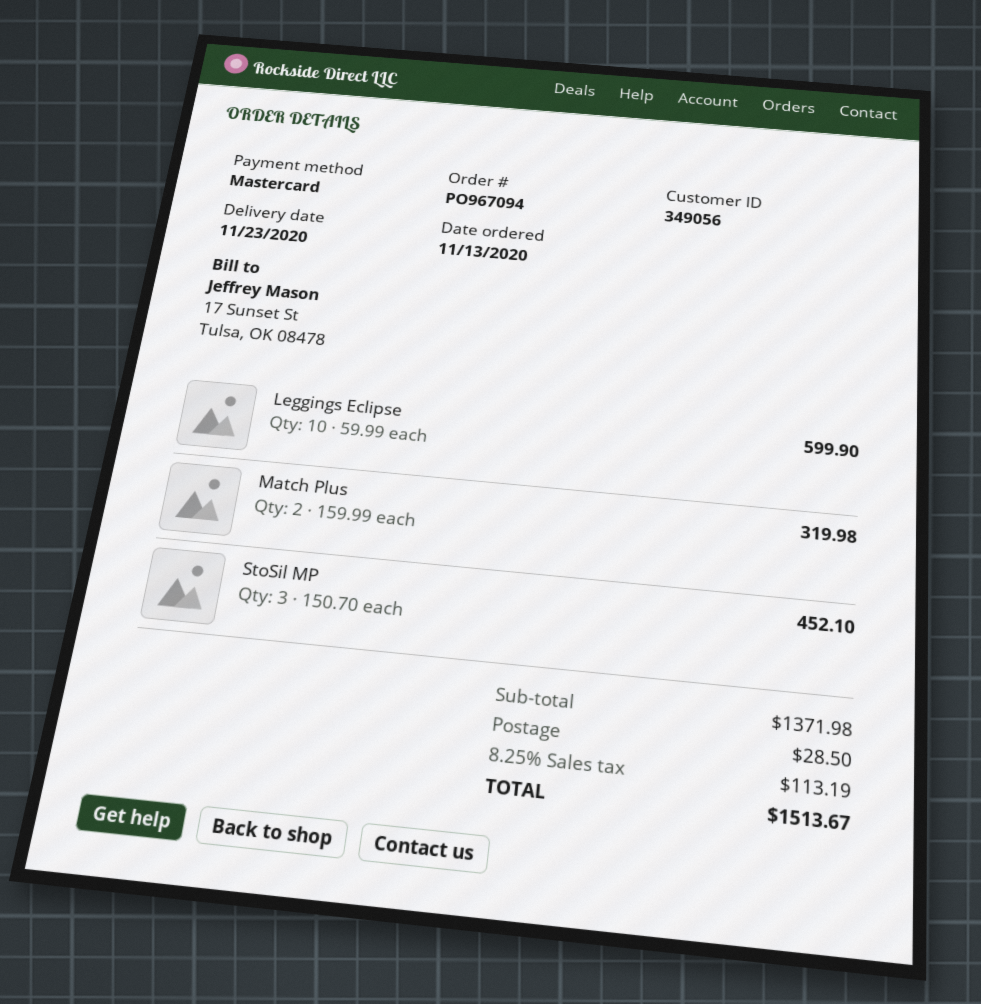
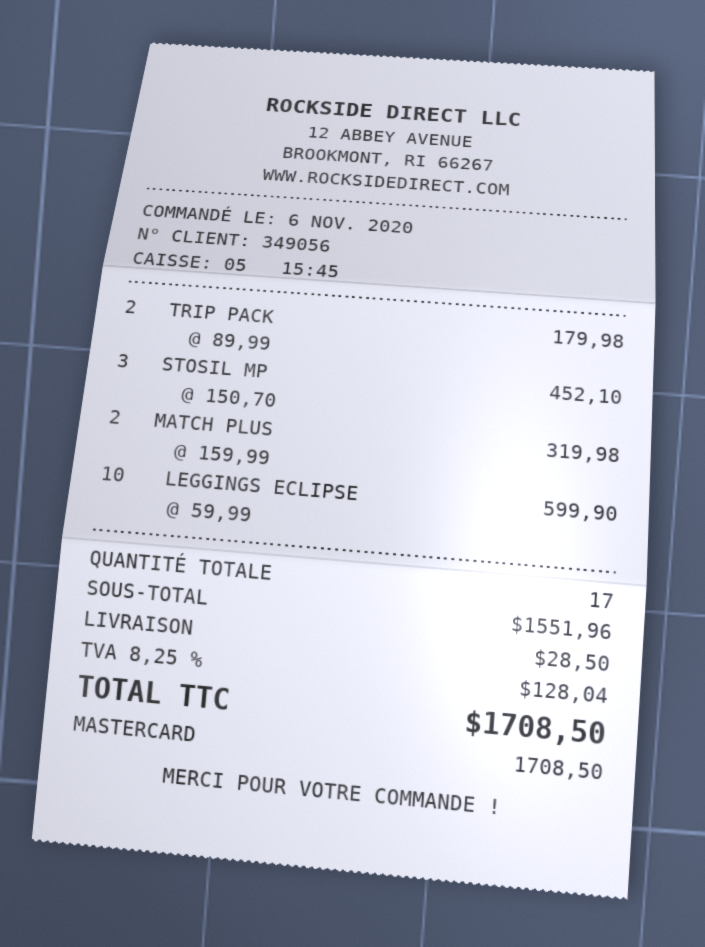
order date: 2020-11-13 -> 2020-11-06
TRIP PACK: none -> 2 x 89.99 = 179.98
subtotal: 1371.98 -> 1551.96
tax: 8.25% = 113.19 -> 8.25% = 128.04
total: 1513.67 -> 1708.50

